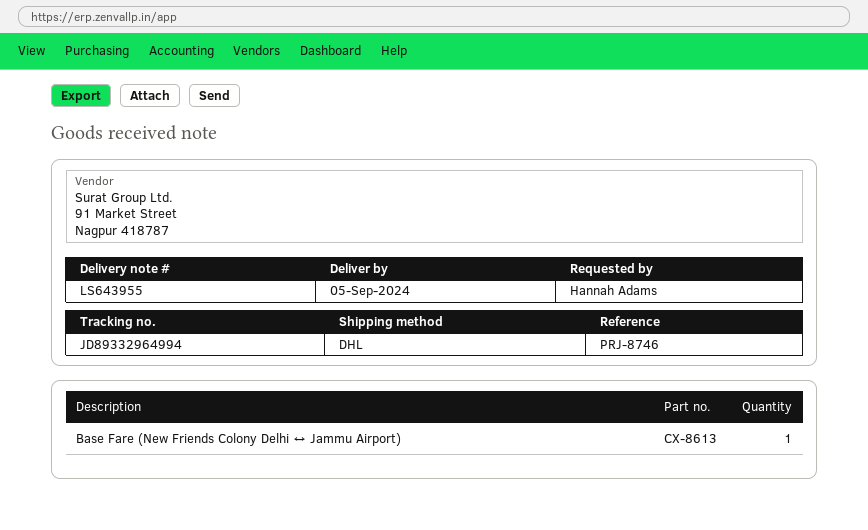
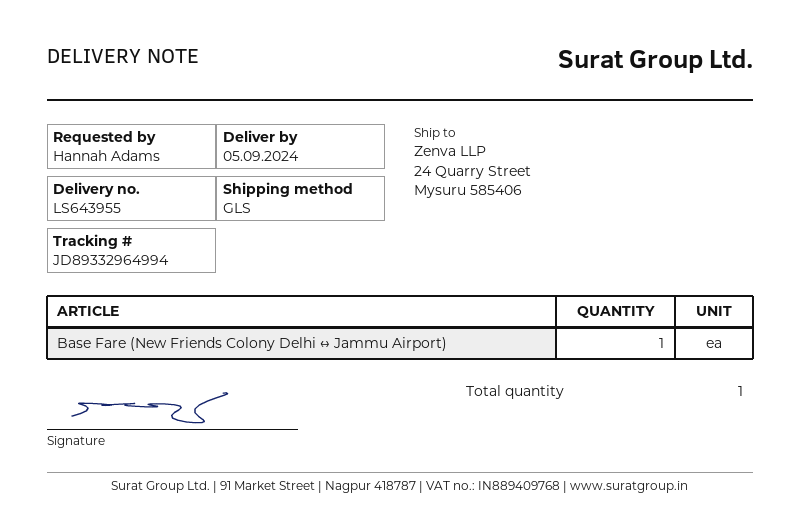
shipping method: DHL -> GLS

